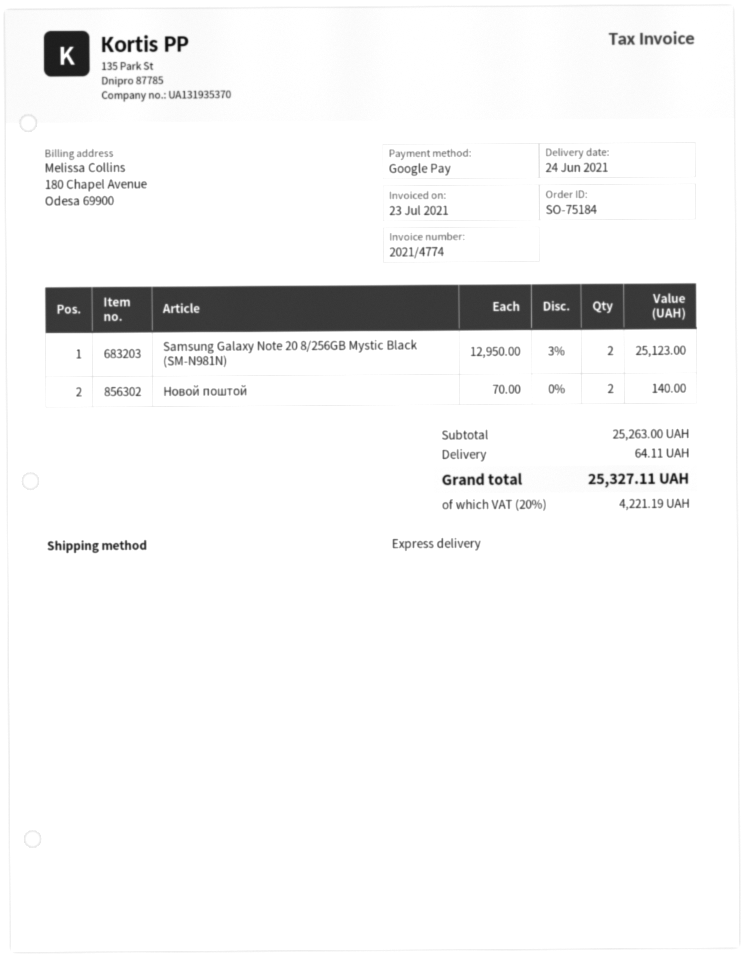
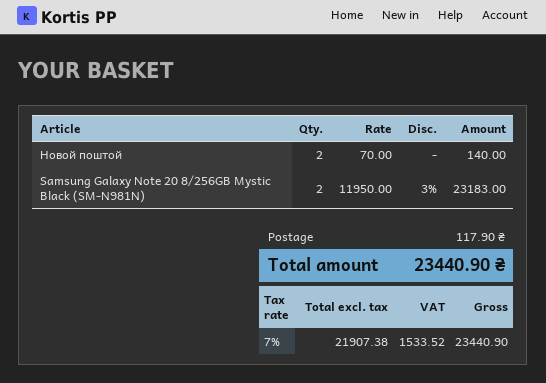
Samsung Galaxy Note 20 8/256GB Mystic Black (SM-N981N): 2 x 12950.00 - 3% = 25123.00 -> 2 x 11950.00 - 3% = 23183.00
shipping: 64.11 -> 117.90
tax: 20% = 4221.19 -> 7% = 1533.52
total: 25327.11 -> 23440.90

